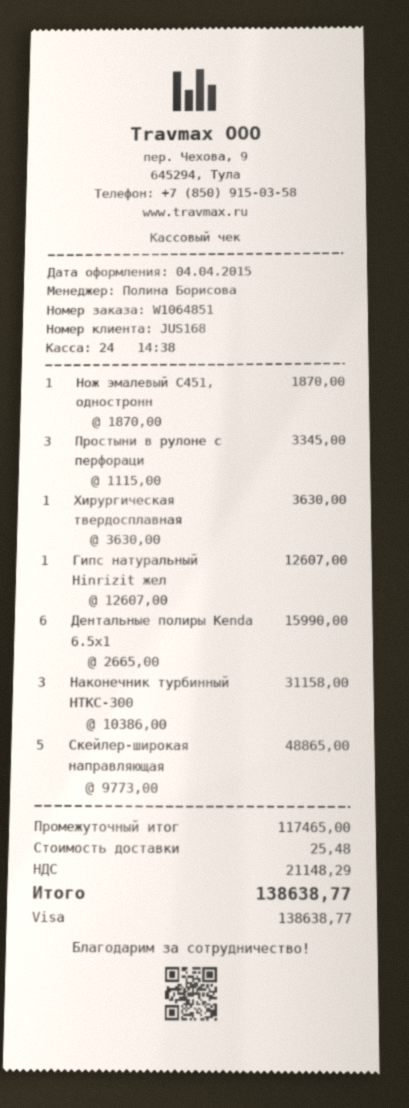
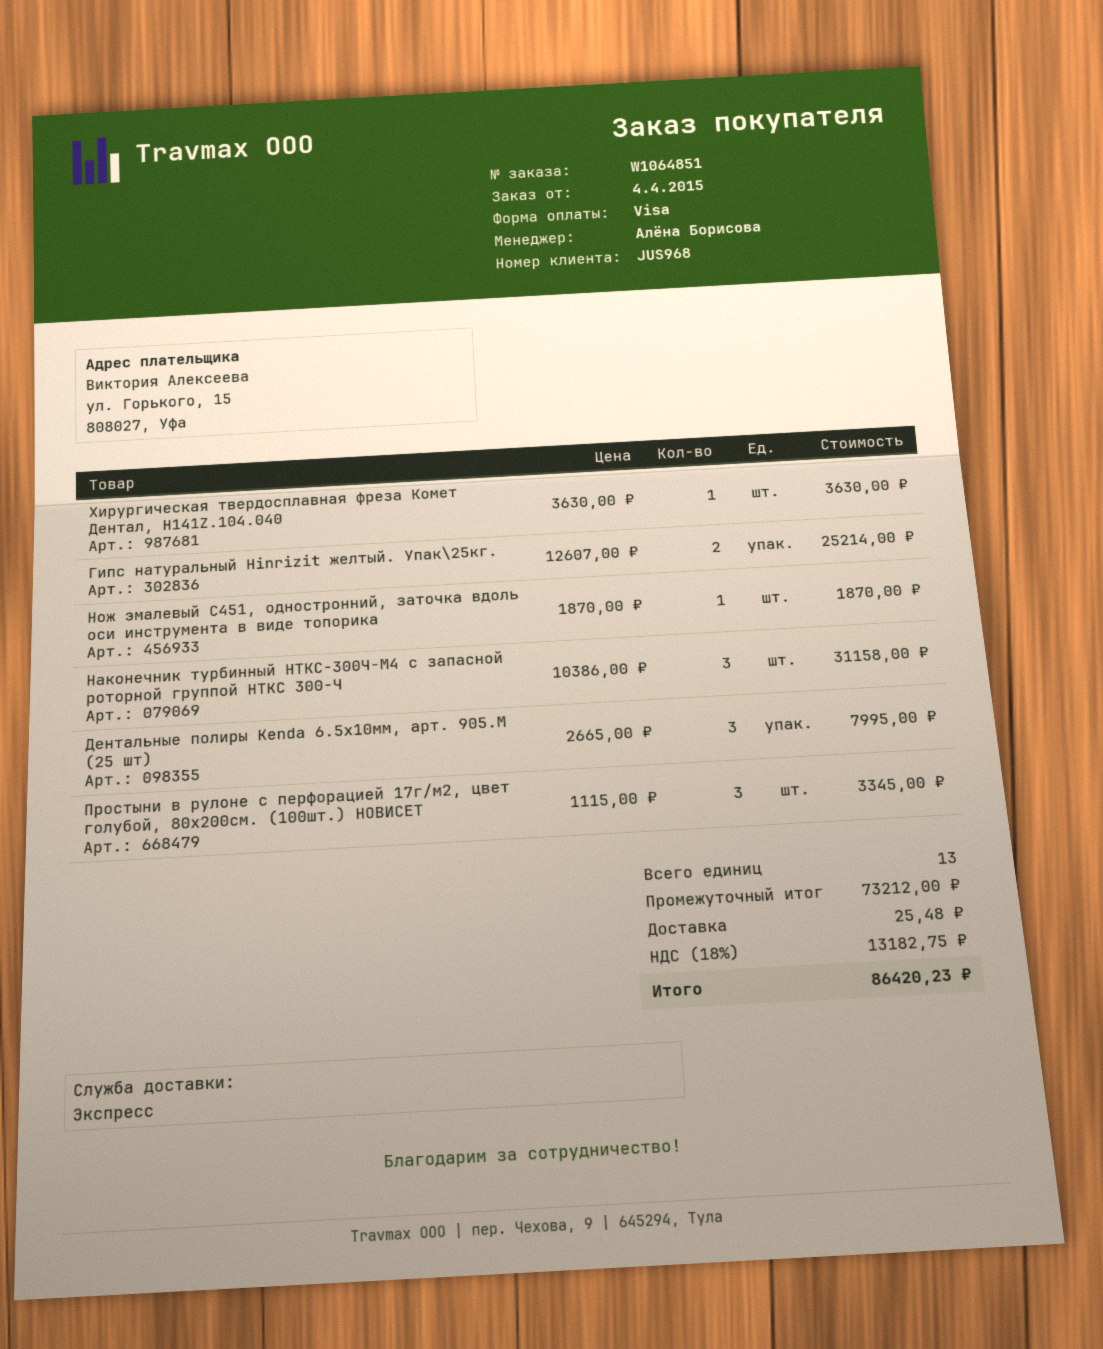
customer number: JUS168 -> JUS968
sales rep: Полина Борисова -> Алёна Борисова
Гипс натуральный Hinrizit жел: 1 x 12607.00 = 12607.00 -> 2 x 12607.00 = 25214.00
Дентальные полиры Kenda 6.5х1: 6 x 2665.00 = 15990.00 -> 3 x 2665.00 = 7995.00
Скейлер-широкая направляющая: 5 x 9773.00 = 48865.00 -> none
subtotal: 117465.00 -> 73212.00
tax: 21148.29 -> 13182.75
total: 138638.77 -> 86420.23

